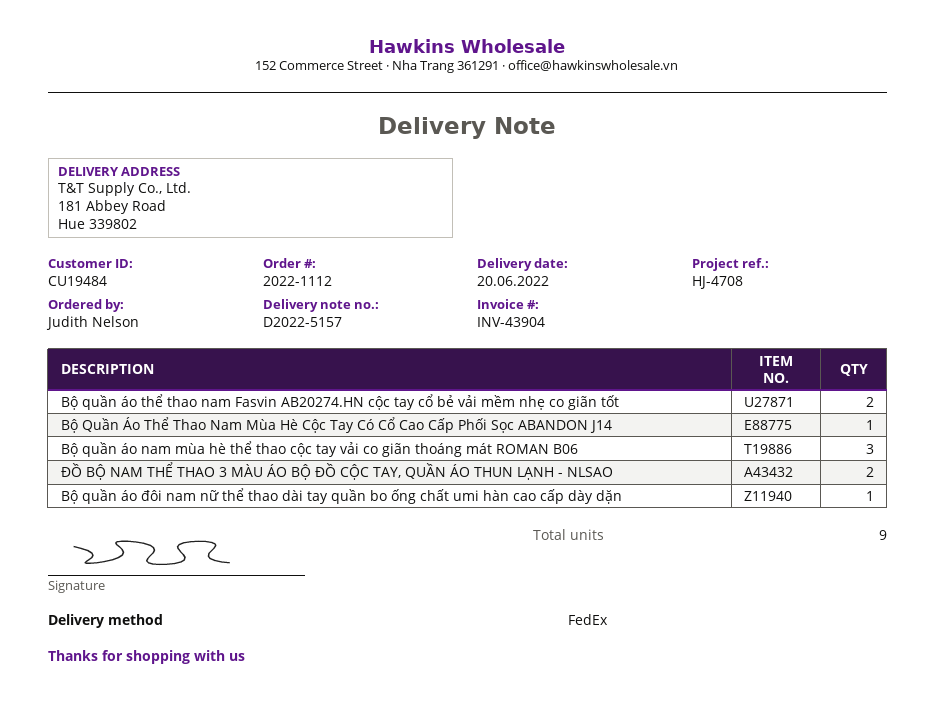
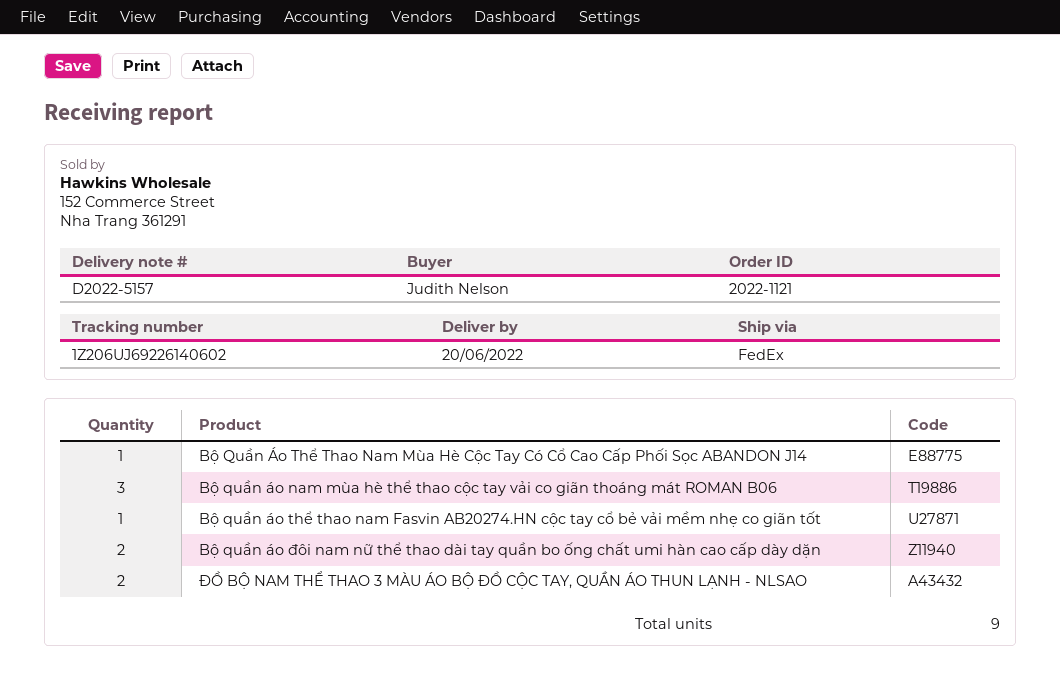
order number: 2022-1112 -> 2022-1121
Bộ quần áo thể thao nam Fasvin AB20274.HN cộc tay cổ bẻ vải mềm nhẹ co giãn tốt: 2 -> 1
Bộ quần áo đôi nam nữ thể thao dài tay quần bo ống chất umi hàn cao cấp dày dặn: 1 -> 2

